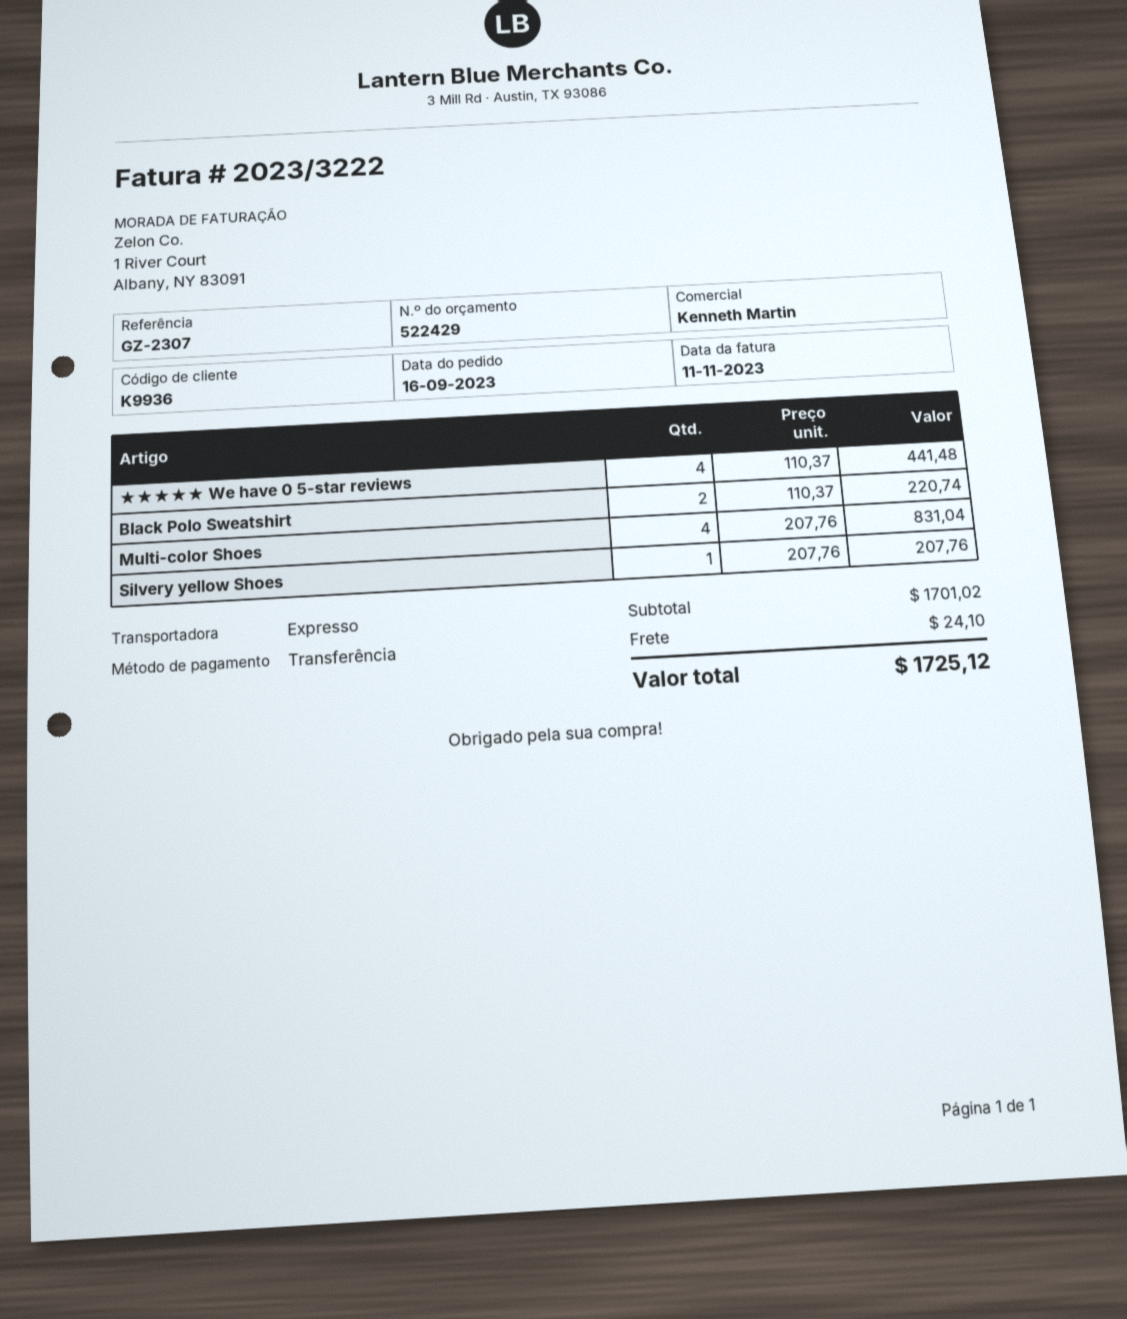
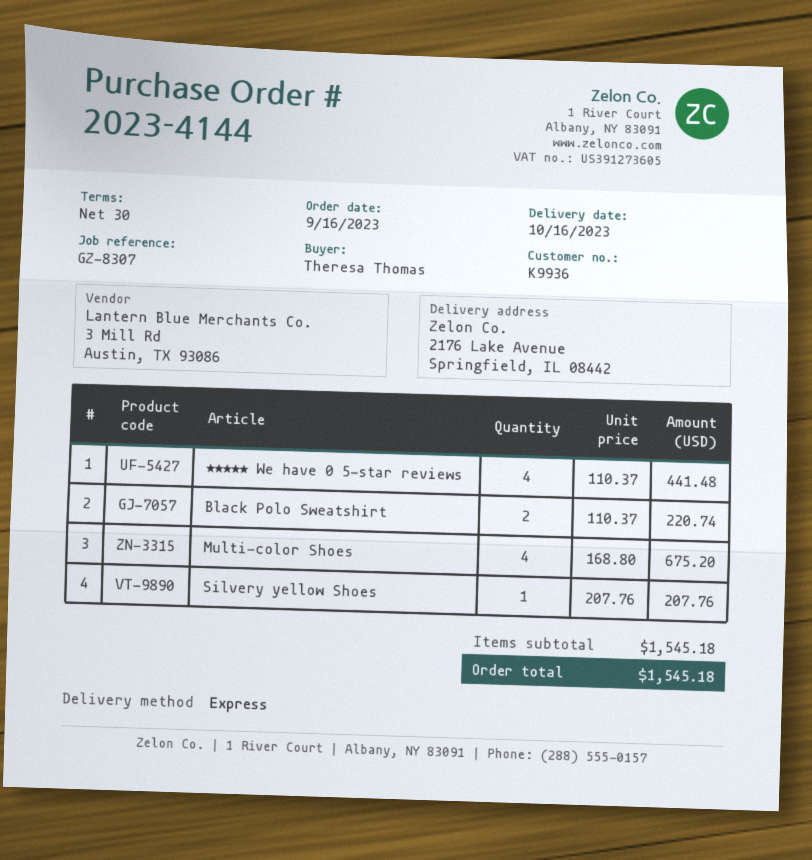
reference: GZ-2307 -> GZ-8307
Multi-color Shoes: 4 x 207.76 = 831.04 -> 4 x 168.80 = 675.20
subtotal: 1701.02 -> 1545.18
shipping: 24.10 -> none
total: 1725.12 -> 1545.18

